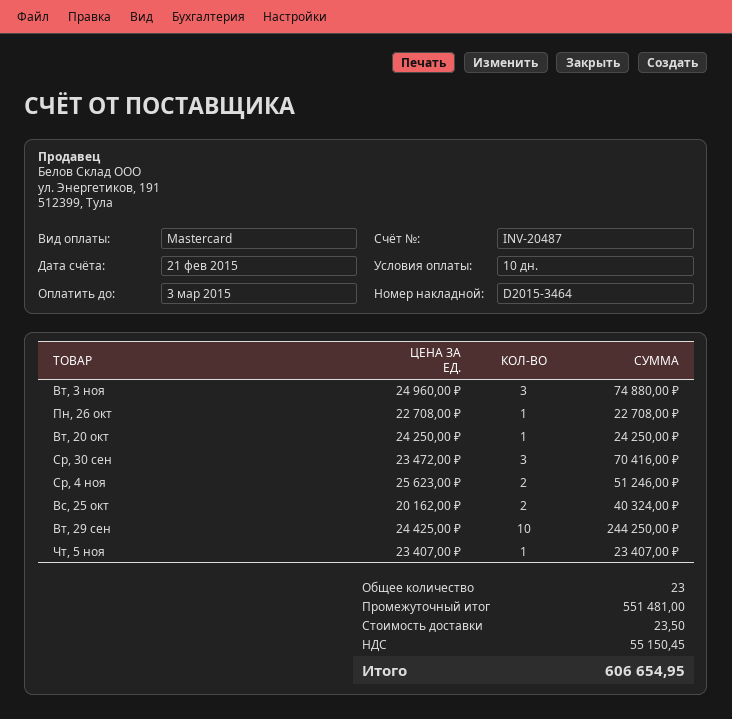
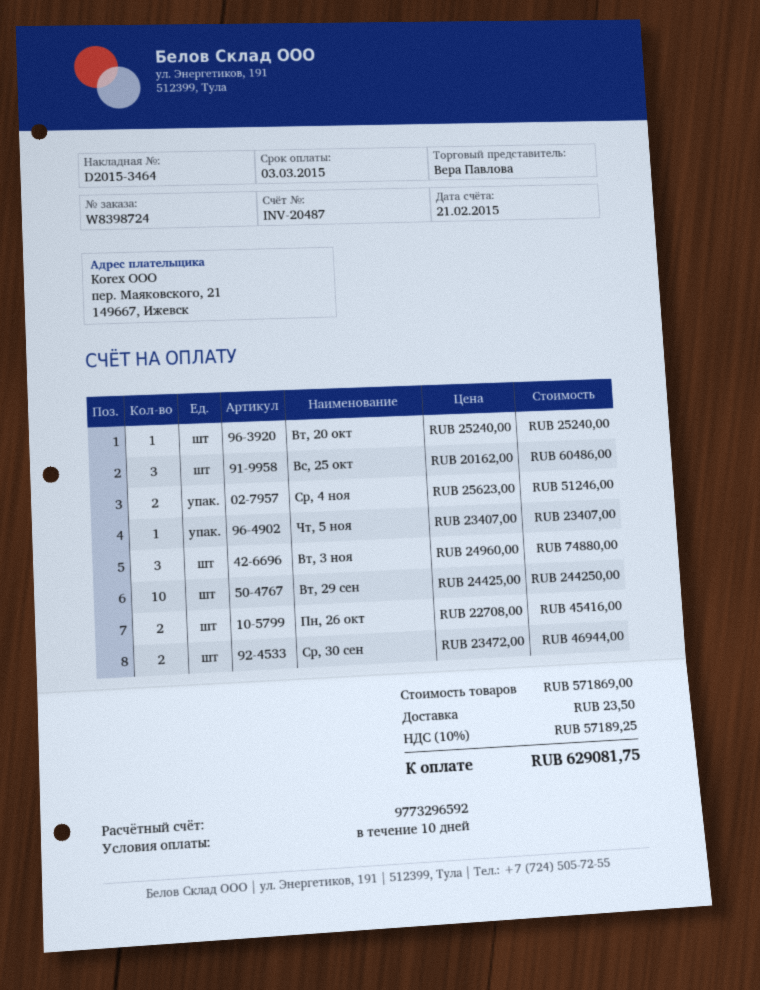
Пн, 26 окт: 1 x 22708.00 = 22708.00 -> 2 x 22708.00 = 45416.00
Вт, 20 окт: 1 x 24250.00 = 24250.00 -> 1 x 25240.00 = 25240.00
Ср, 30 сен: 3 x 23472.00 = 70416.00 -> 2 x 23472.00 = 46944.00
Вс, 25 окт: 2 x 20162.00 = 40324.00 -> 3 x 20162.00 = 60486.00
subtotal: 551481.00 -> 571869.00
tax: 55150.45 -> 57189.25
total: 606654.95 -> 629081.75

